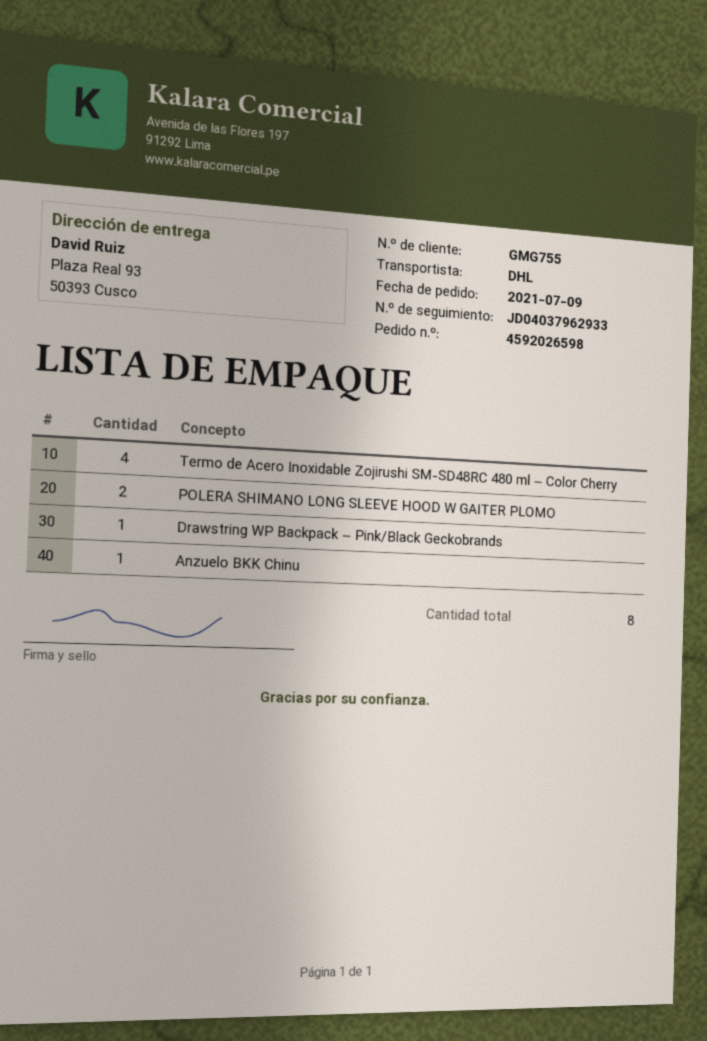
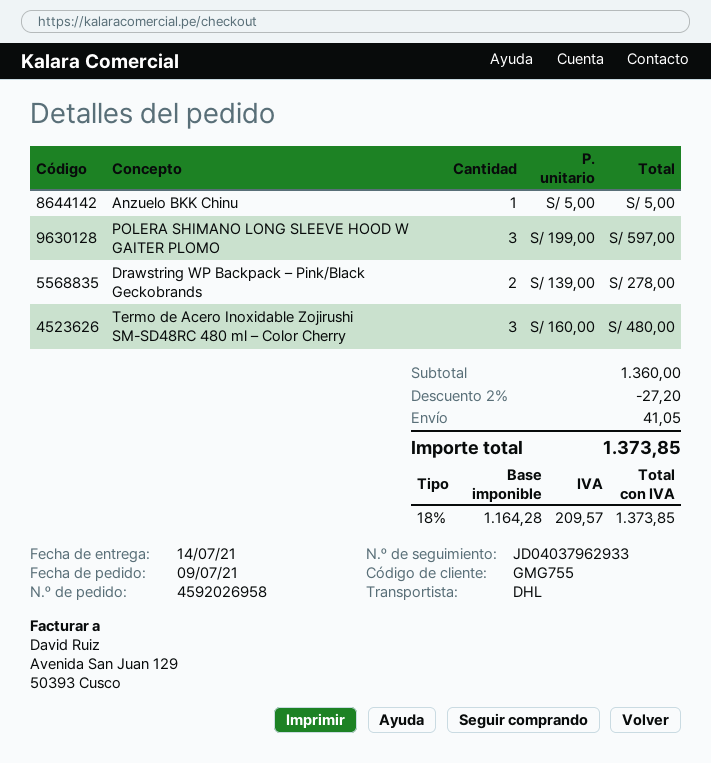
order number: 4592026598 -> 4592026958
Termo de Acero Inoxidable Zojirushi SM-SD48RC 480 ml – Color Cherry: 4 -> 3
POLERA SHIMANO LONG SLEEVE HOOD W GAITER PLOMO: 2 -> 3
Drawstring WP Backpack – Pink/Black Geckobrands: 1 -> 2

